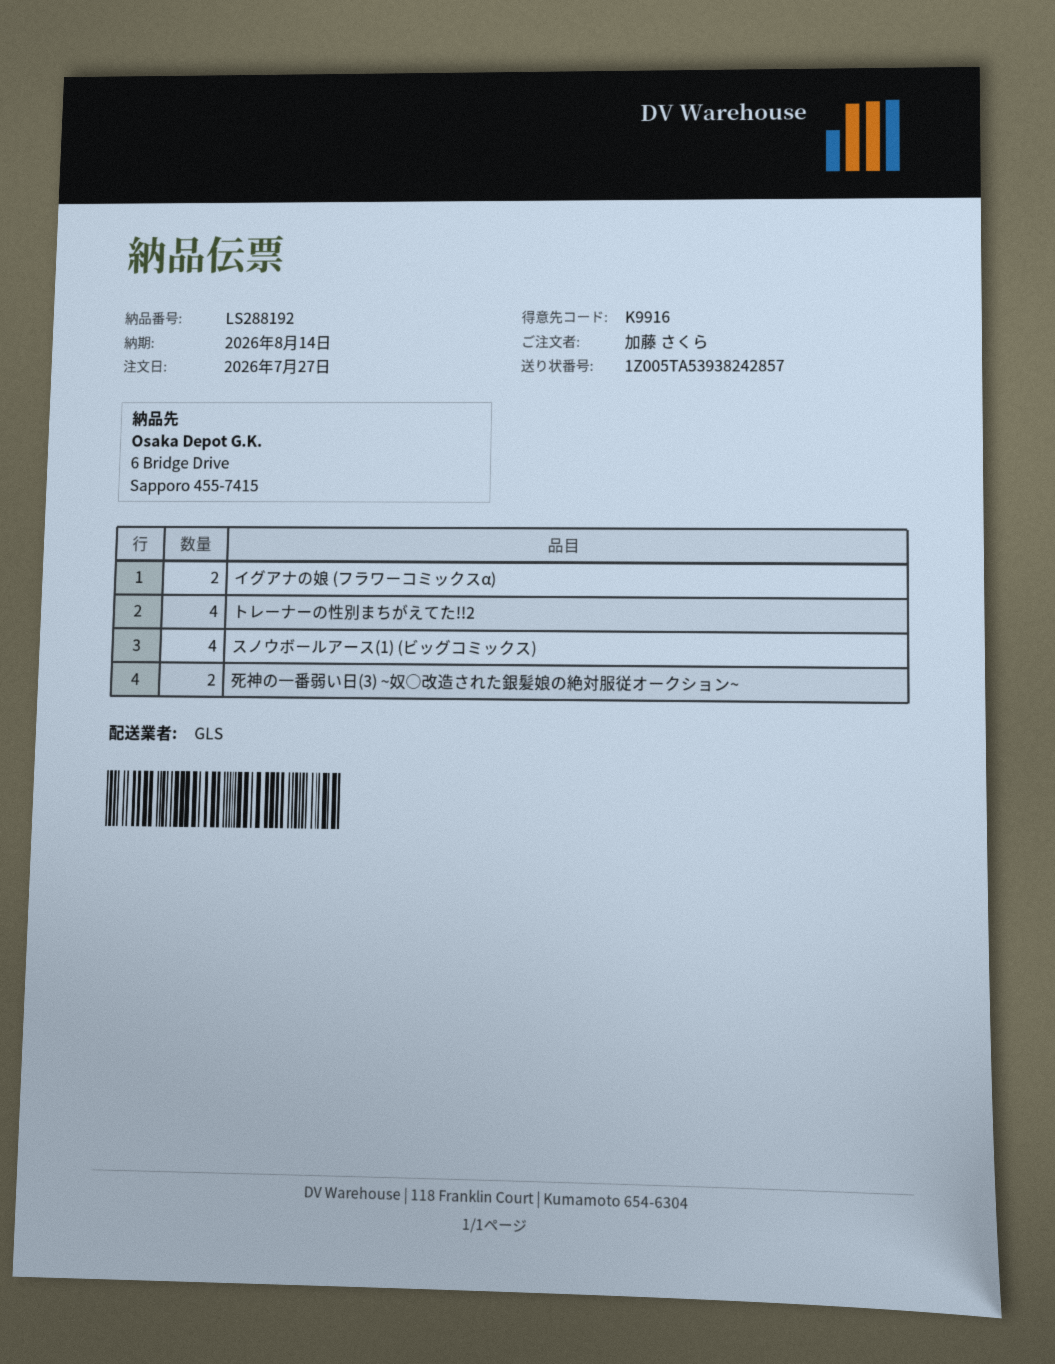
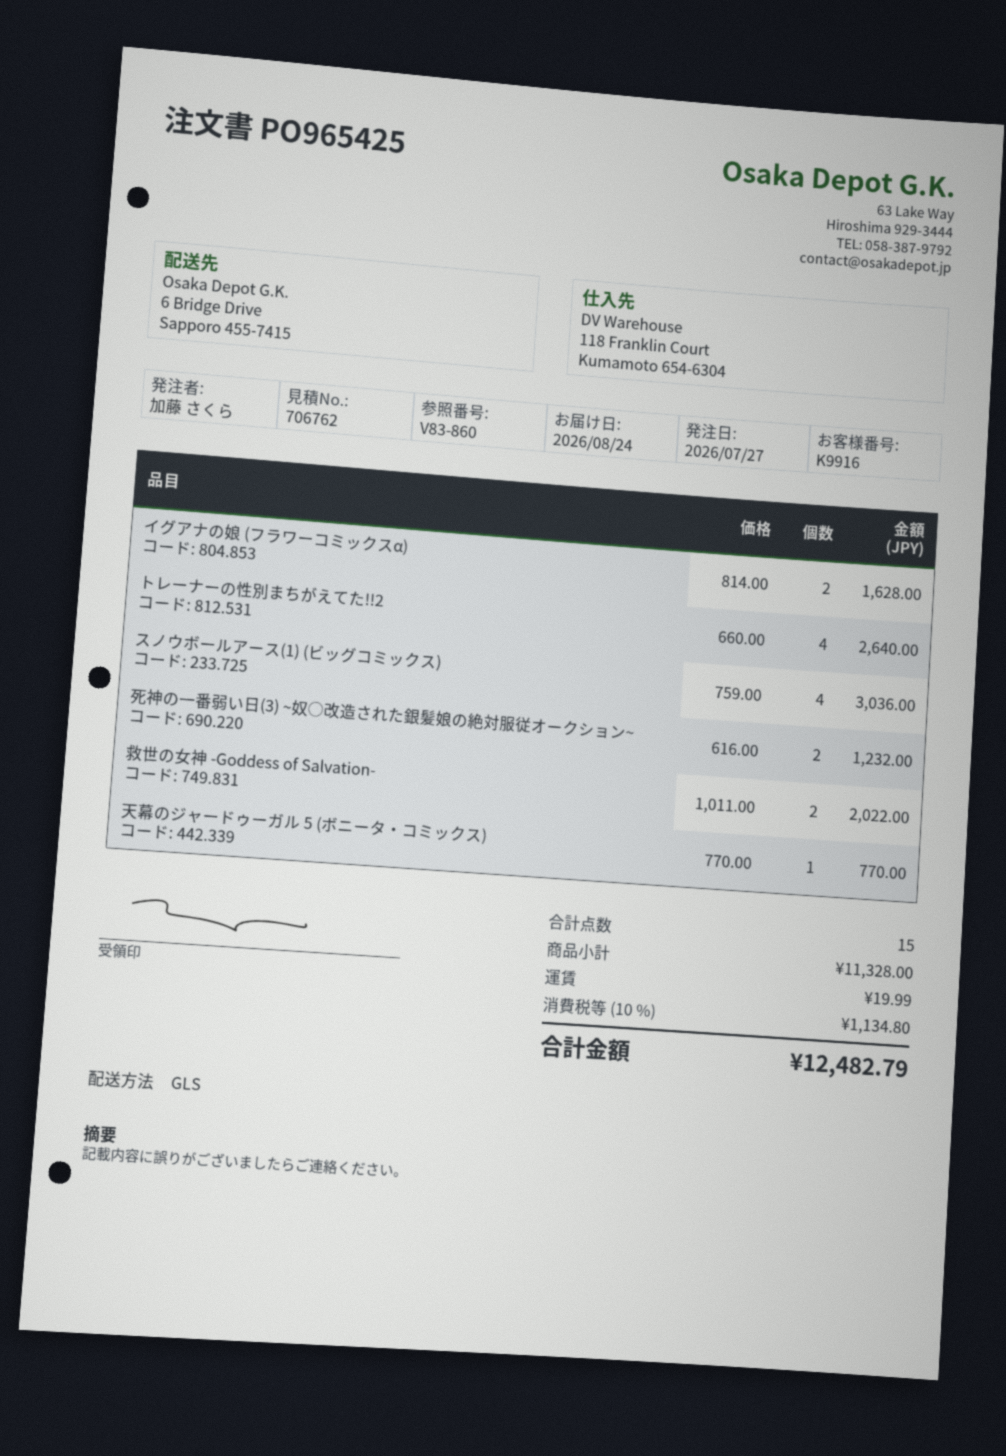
delivery date: 2026-08-14 -> 2026-08-24
救世の女神 -Goddess of Salvation-: none -> 2
天幕のジャードゥーガル 5 (ボニータ・コミックス): none -> 1

